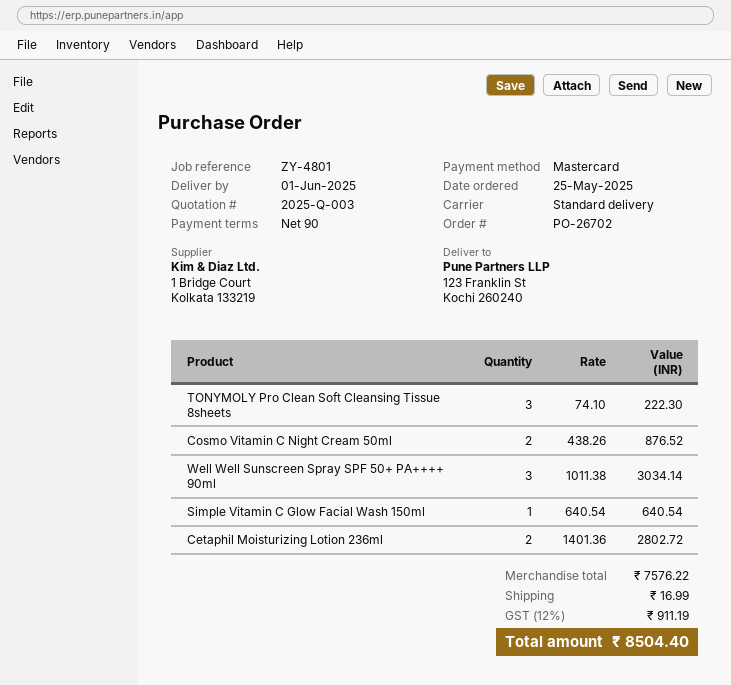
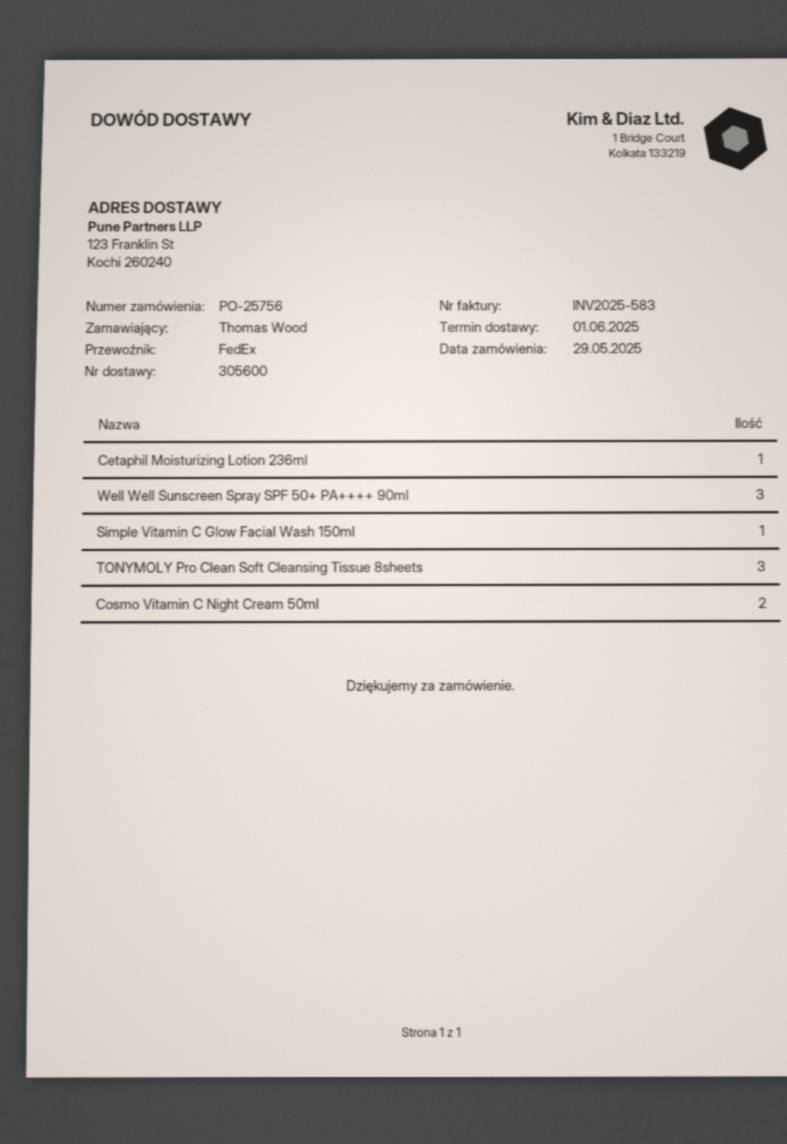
order number: PO-26702 -> PO-25756
order date: 2025-05-25 -> 2025-05-29
shipping method: standard -> FedEx
Cetaphil Moisturizing Lotion 236ml: 2 -> 1

